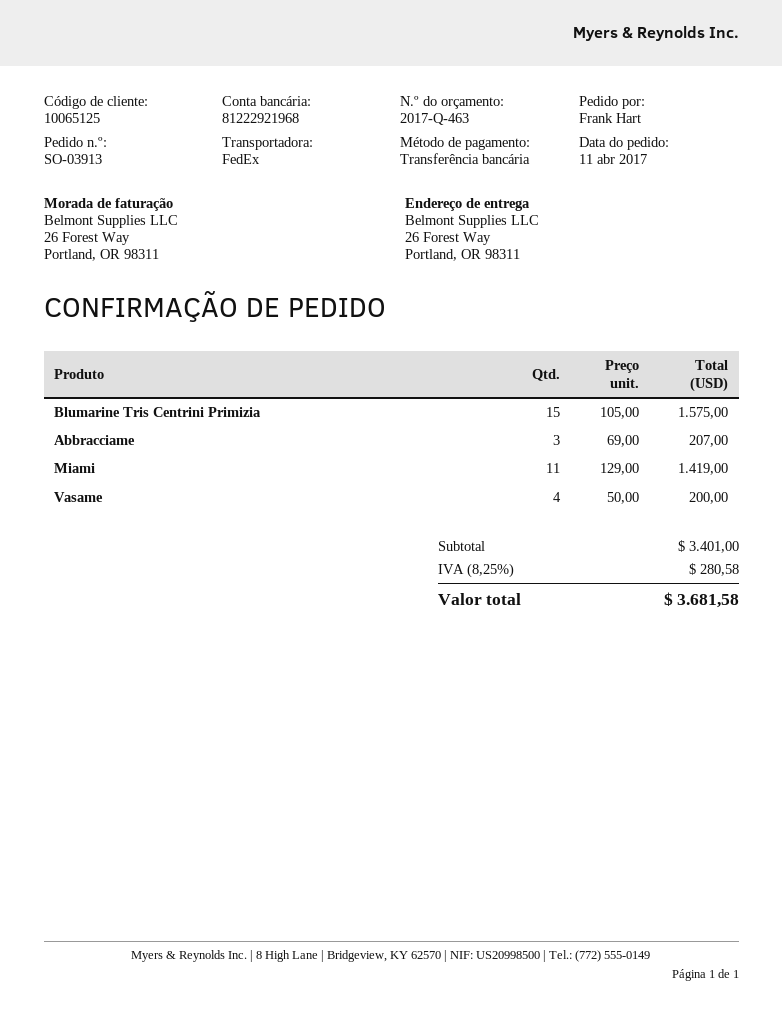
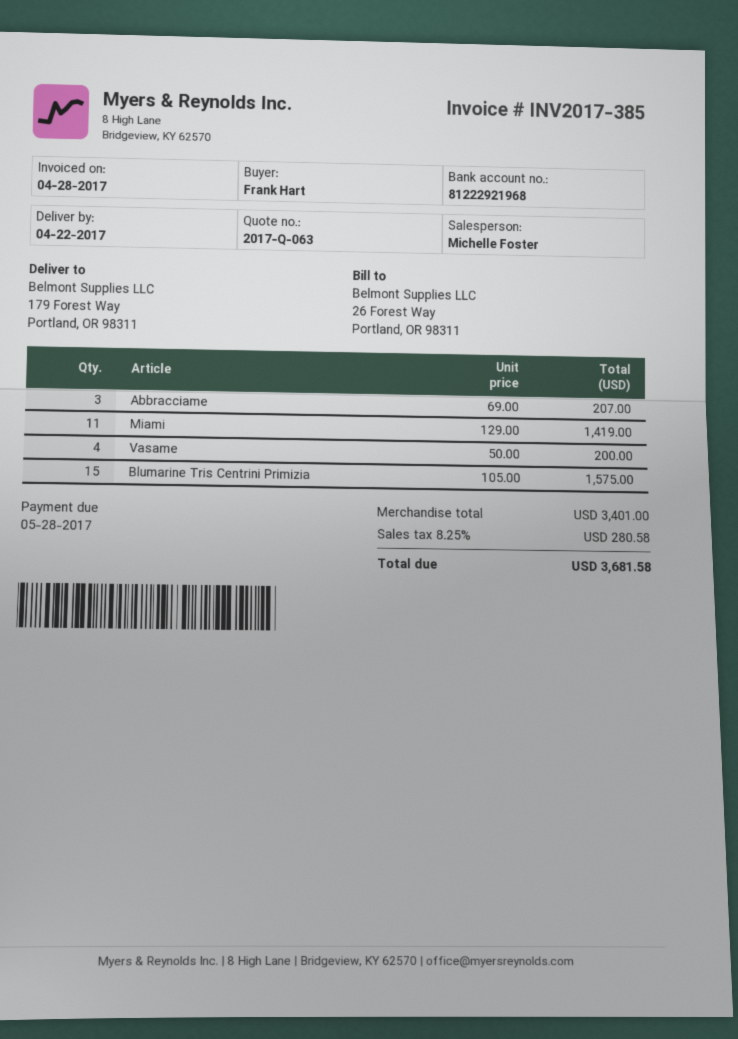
quote number: 2017-Q-463 -> 2017-Q-063
ship to: 26 Forest Way, Portland, OR 98311 -> 179 Forest Way, Portland, OR 98311

